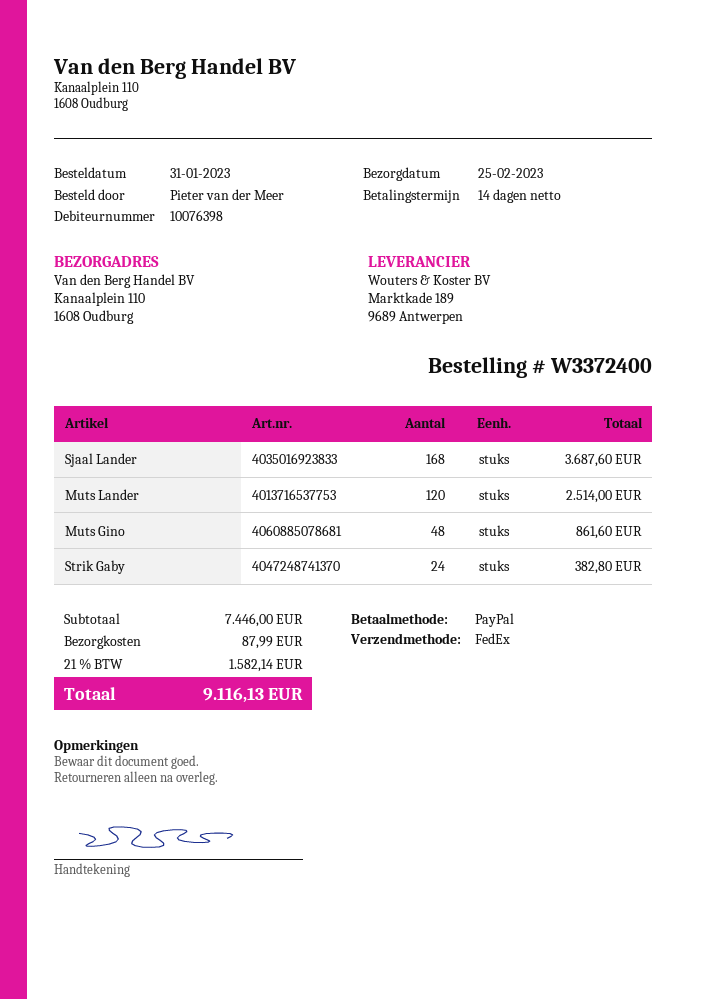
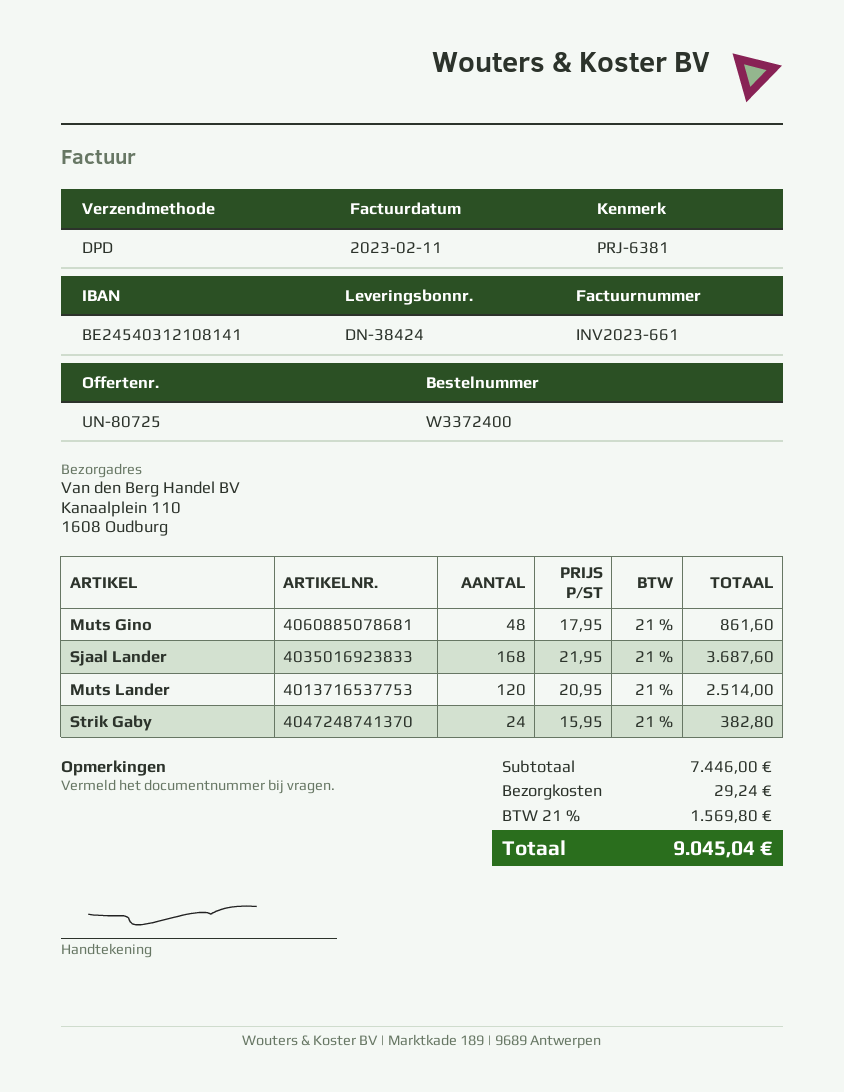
shipping method: FedEx -> DPD
shipping: 87.99 -> 29.24
tax: 21% = 1582.14 -> 21% = 1569.80
total: 9116.13 -> 9045.04

